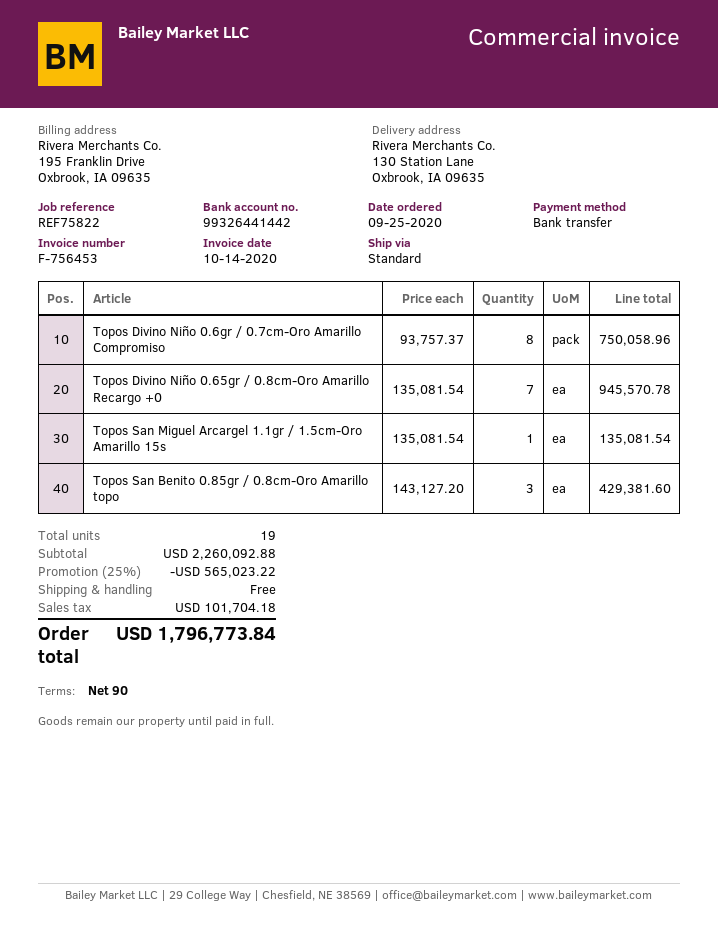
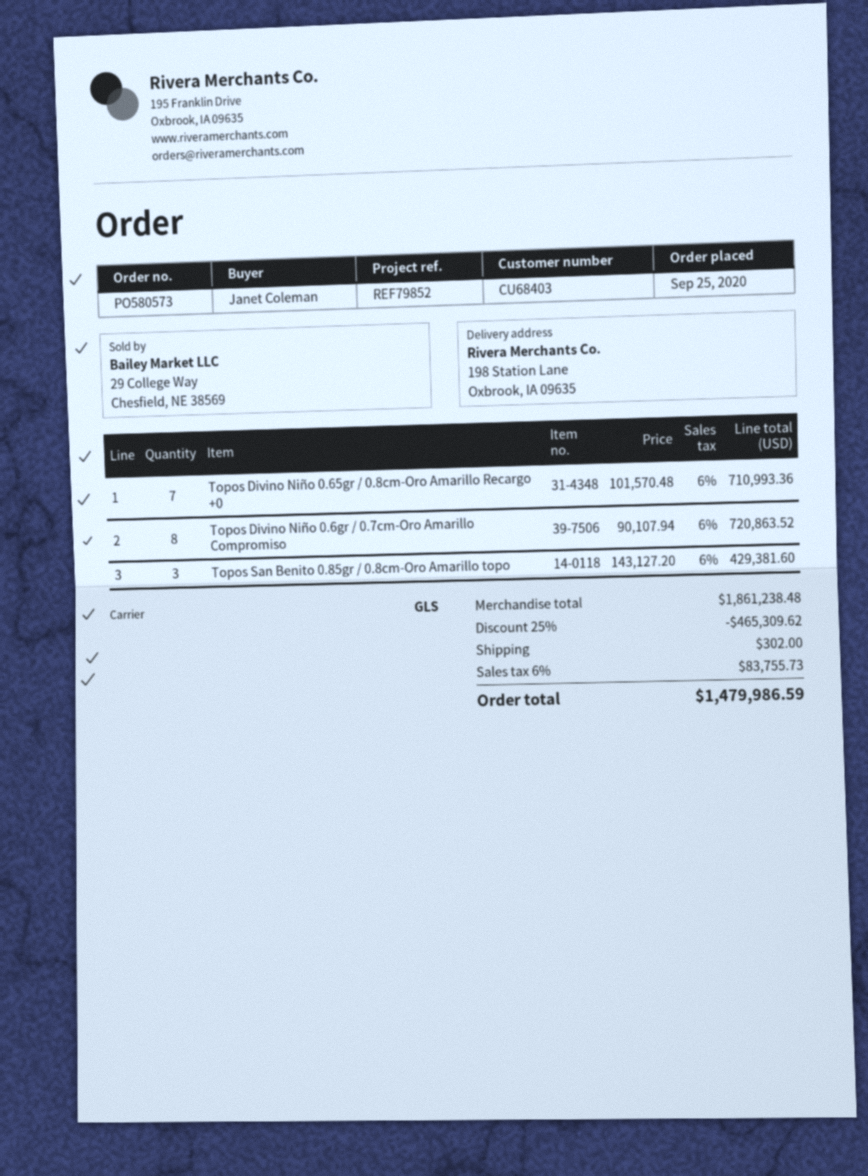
reference: REF75822 -> REF79852
shipping method: standard -> GLS
ship to: 130 Station Lane, Oxbrook, IA 09635 -> 198 Station Lane, Oxbrook, IA 09635
Topos Divino Niño 0.6gr / 0.7cm-Oro Amarillo Compromiso: 8 x 93757.37 = 750058.96 -> 8 x 90107.94 = 720863.52
Topos Divino Niño 0.65gr / 0.8cm-Oro Amarillo Recargo +0: 7 x 135081.54 = 945570.78 -> 7 x 101570.48 = 710993.36
Topos San Miguel Arcargel 1.1gr / 1.5cm-Oro Amarillo 15s: 1 x 135081.54 = 135081.54 -> none
subtotal: 2260092.88 -> 1861238.48
discount: 25% = 565023.22 -> 25% = 465309.62
shipping: 0.00 -> 302.00
tax: 101704.18 -> 83755.73
total: 1796773.84 -> 1479986.59

